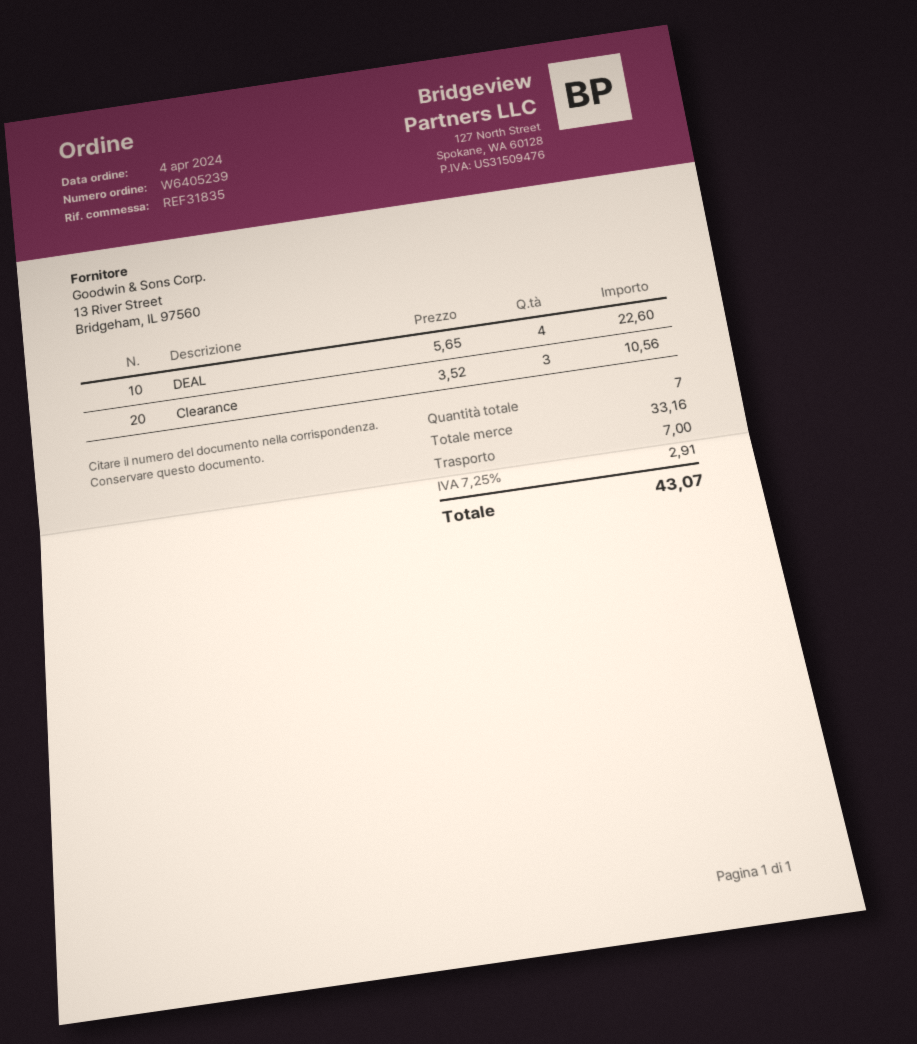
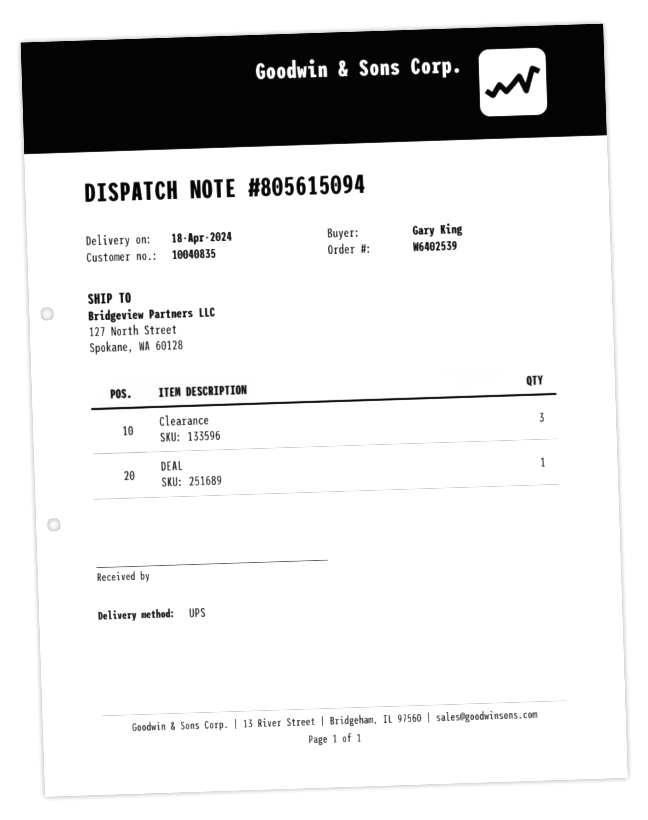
order number: W6405239 -> W6402539
DEAL: 4 -> 1

